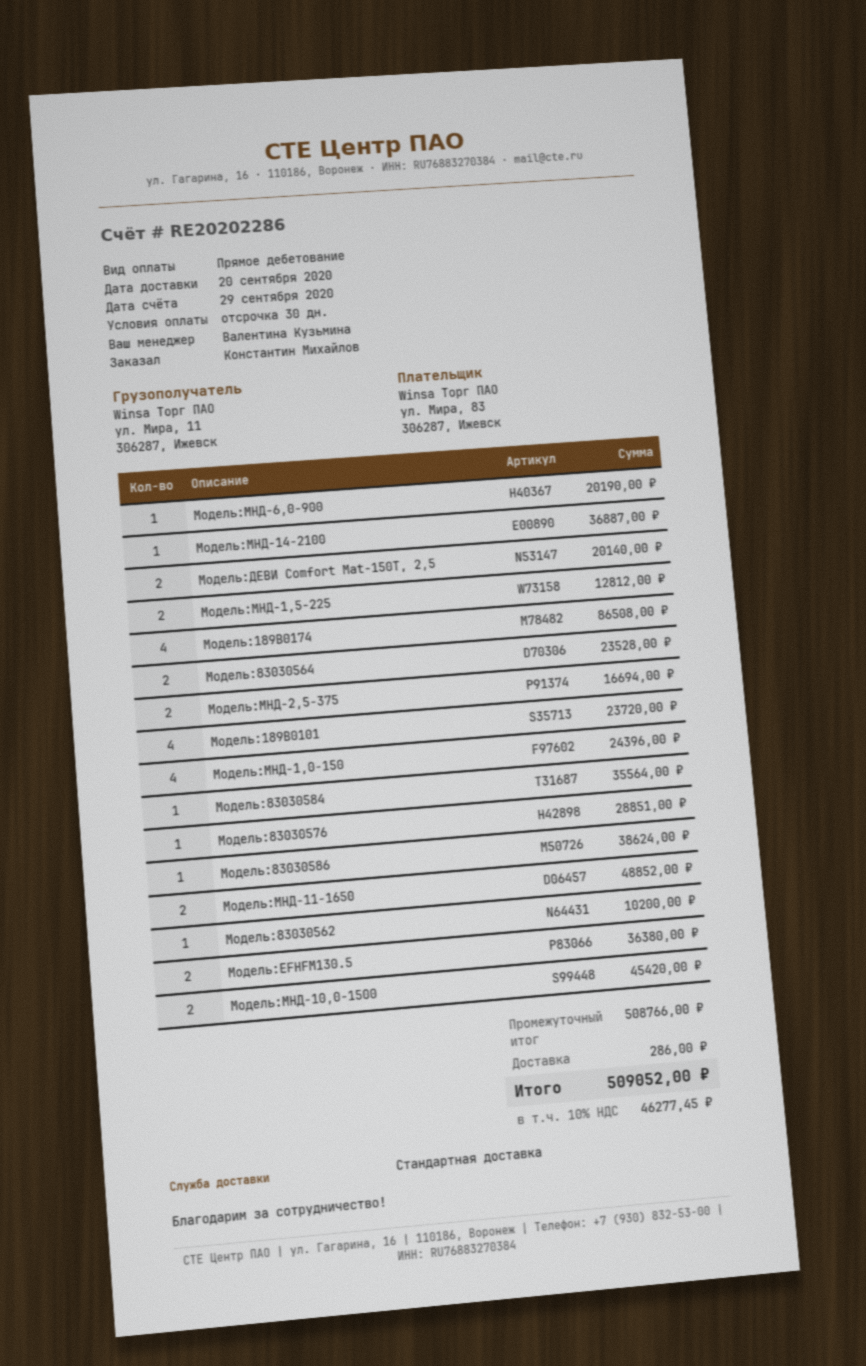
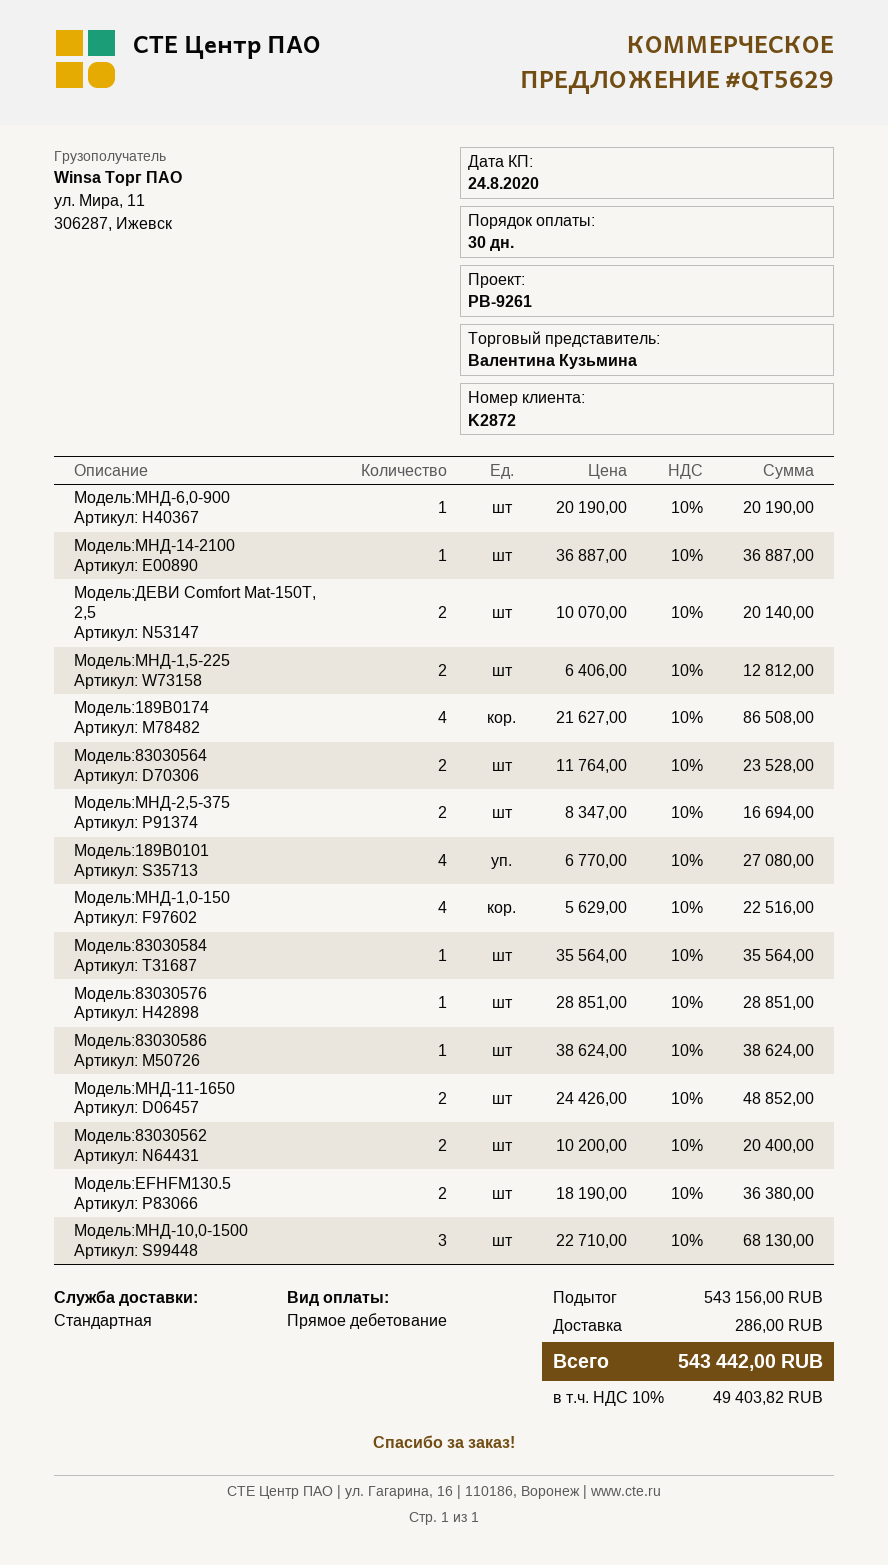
Модель:189B0101: 4 for 23720.00 -> 4 for 27080.00
Модель:МНД-1,0-150: 4 for 24396.00 -> 4 for 22516.00
Модель:83030562: 1 for 10200.00 -> 2 for 20400.00
Модель:МНД-10,0-1500: 2 for 45420.00 -> 3 for 68130.00
subtotal: 508766.00 -> 543156.00
tax: 10% = 46277.45 -> 10% = 49403.82
total: 509052.00 -> 543442.00

